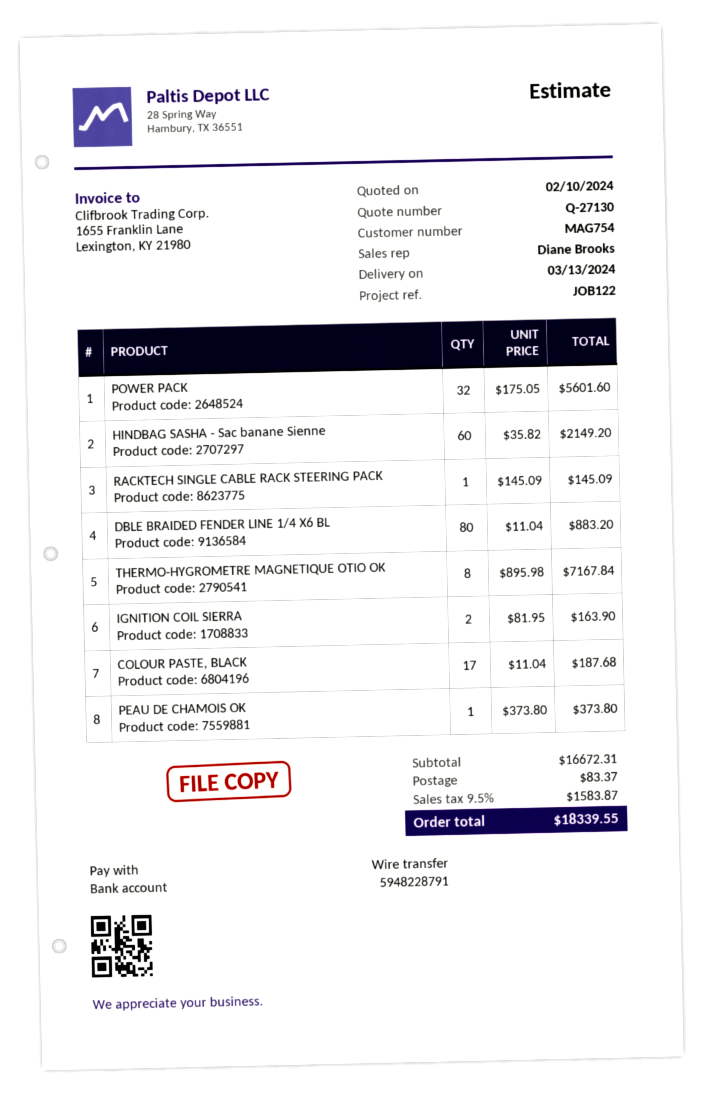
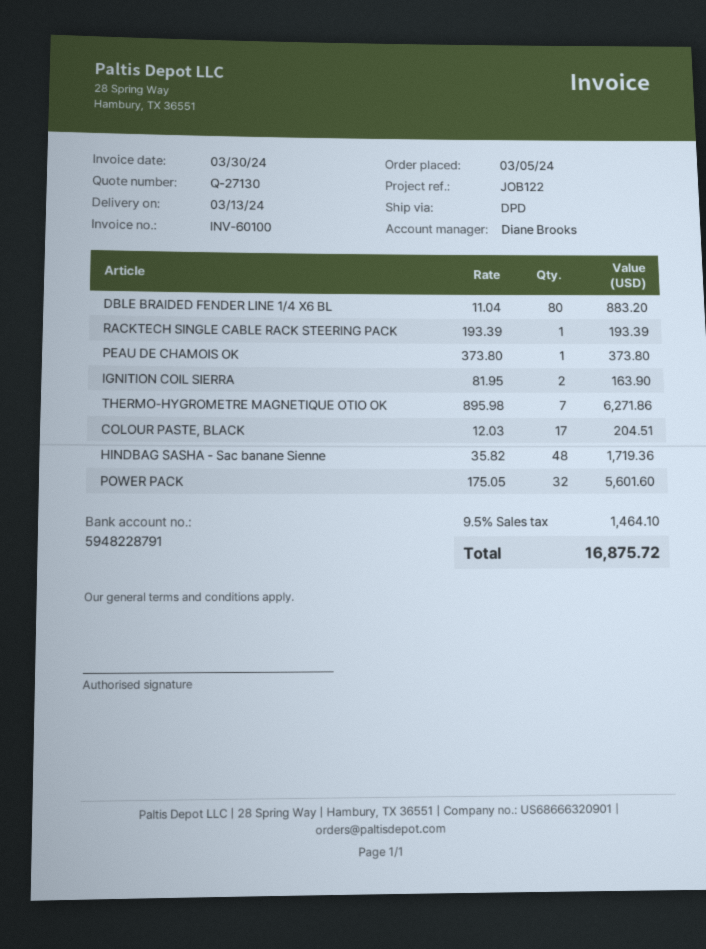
HINDBAG SASHA - Sac banane Sienne: 60 x 35.82 = 2149.20 -> 48 x 35.82 = 1719.36
RACKTECH SINGLE CABLE RACK STEERING PACK: 1 x 145.09 = 145.09 -> 1 x 193.39 = 193.39
THERMO-HYGROMETRE MAGNETIQUE OTIO OK: 8 x 895.98 = 7167.84 -> 7 x 895.98 = 6271.86
COLOUR PASTE, BLACK: 17 x 11.04 = 187.68 -> 17 x 12.03 = 204.51
shipping: 83.37 -> none
tax: 9.5% = 1583.87 -> 9.5% = 1464.10
total: 18339.55 -> 16875.72

